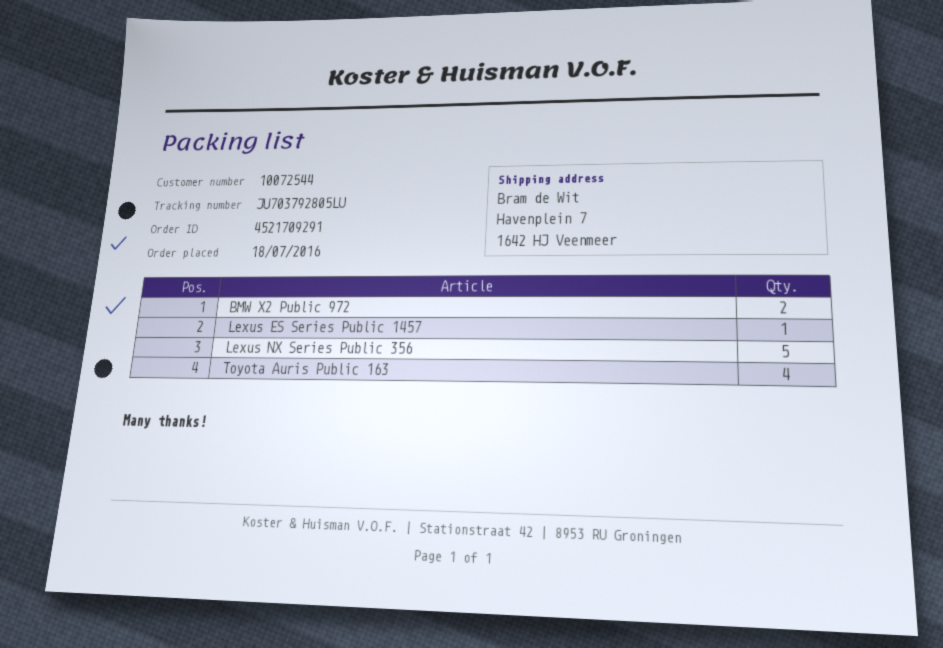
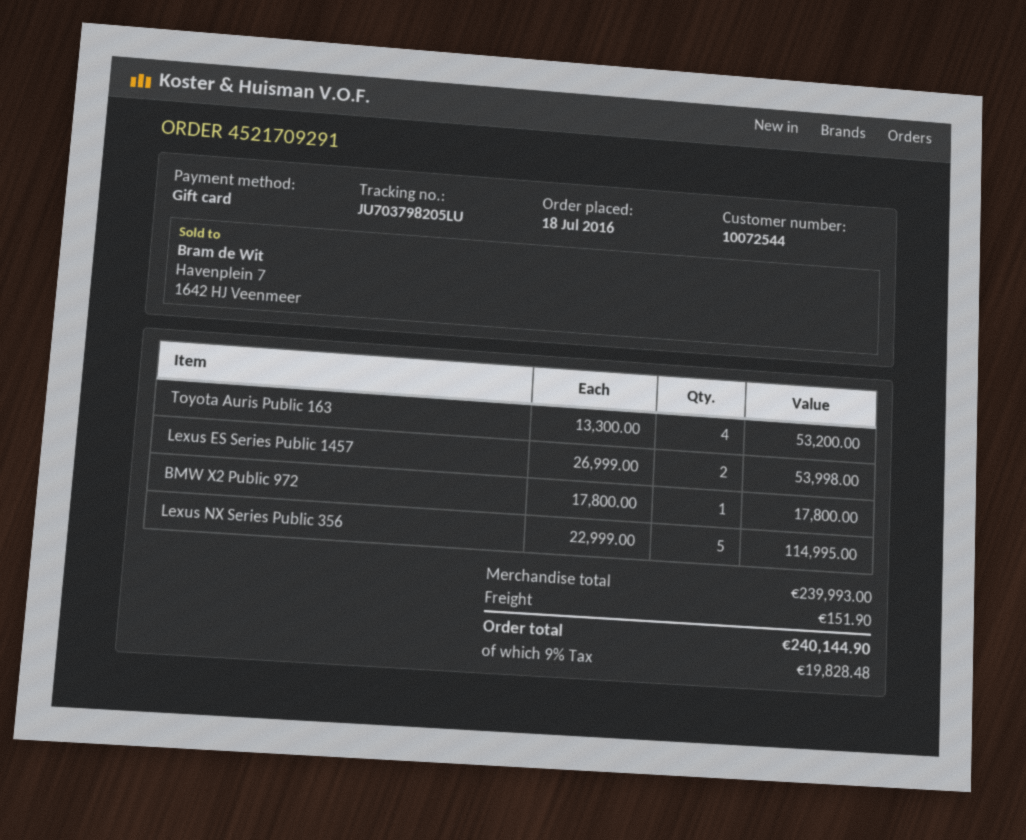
tracking number: JU703792805LU -> JU703798205LU
BMW X2 Public 972: 2 -> 1
Lexus ES Series Public 1457: 1 -> 2

